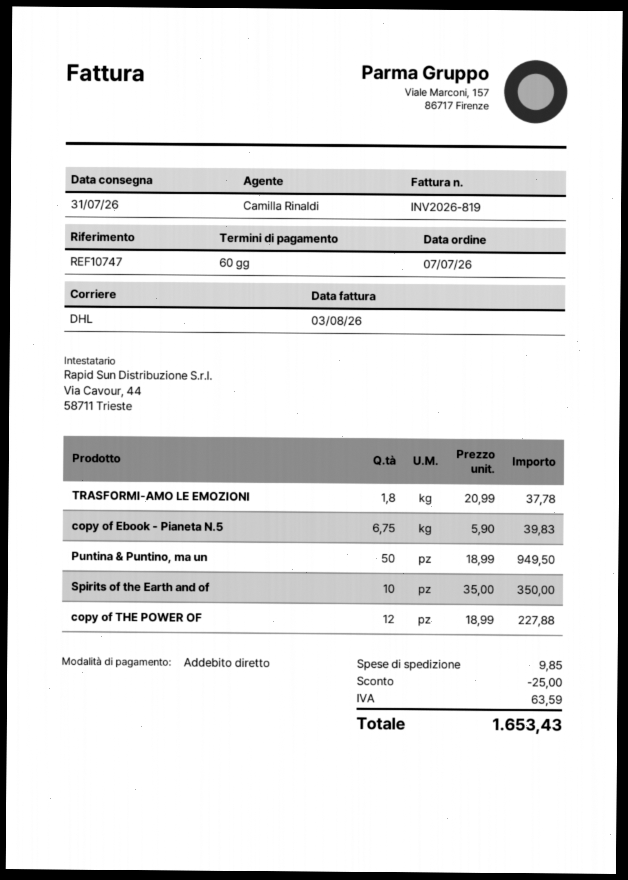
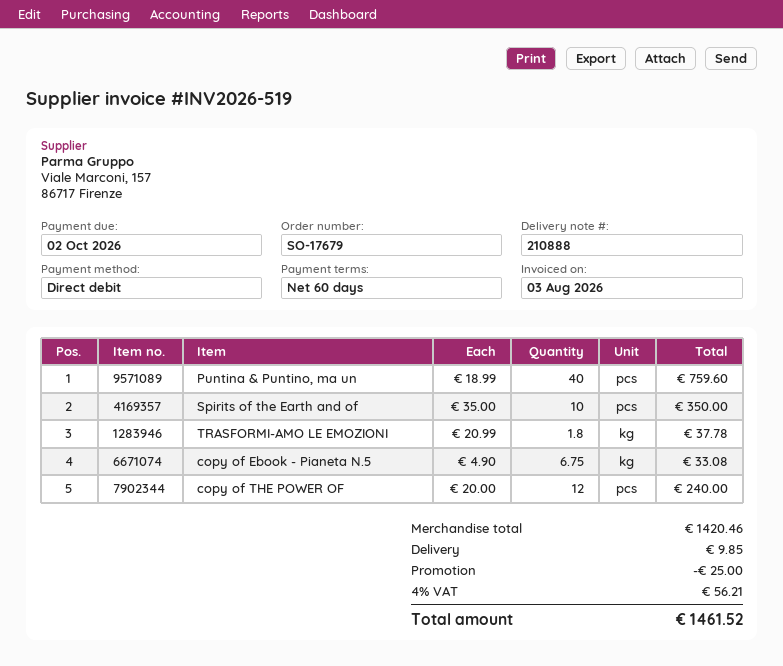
invoice number: INV2026-819 -> INV2026-519
copy of Ebook - Pianeta N.5: 6.75 x 5.90 = 39.83 -> 6.75 x 4.90 = 33.08
Puntina & Puntino, ma un: 50 x 18.99 = 949.50 -> 40 x 18.99 = 759.60
copy of THE POWER OF: 12 x 18.99 = 227.88 -> 12 x 20.00 = 240.00
tax: 63.59 -> 56.21
total: 1653.43 -> 1461.52

